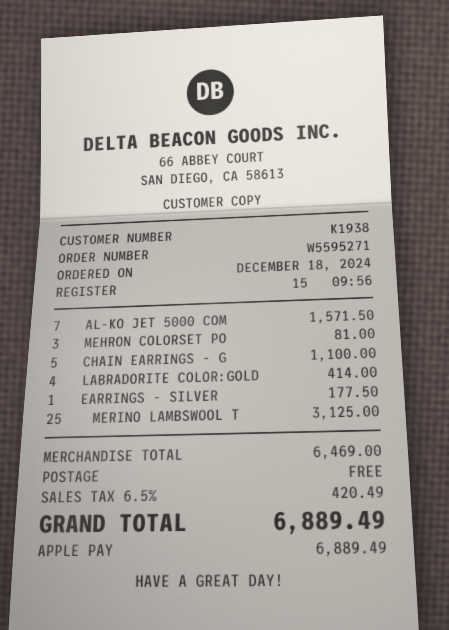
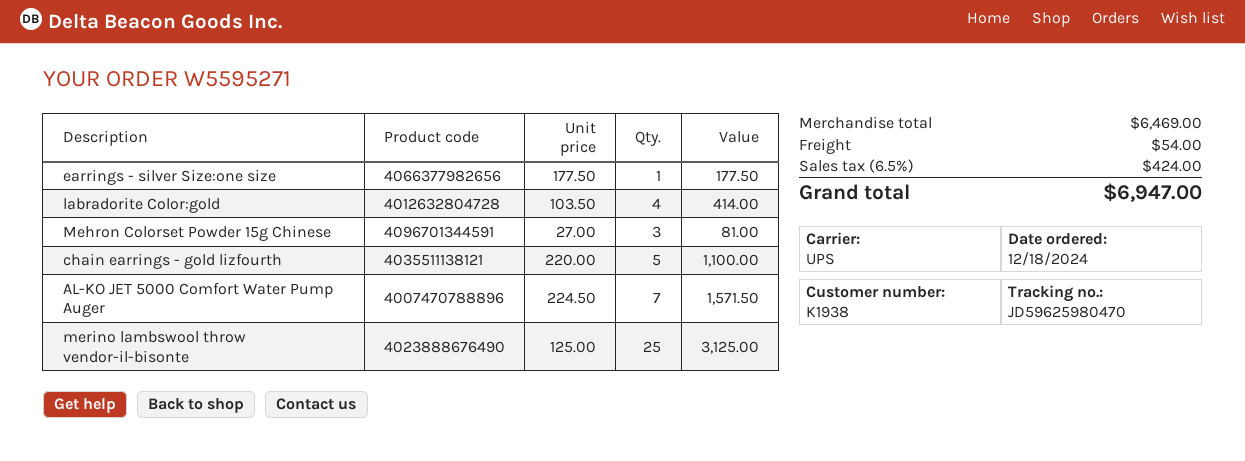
shipping: 0.00 -> 54.00
tax: 6.5% = 420.49 -> 6.5% = 424.00
total: 6889.49 -> 6947.00

